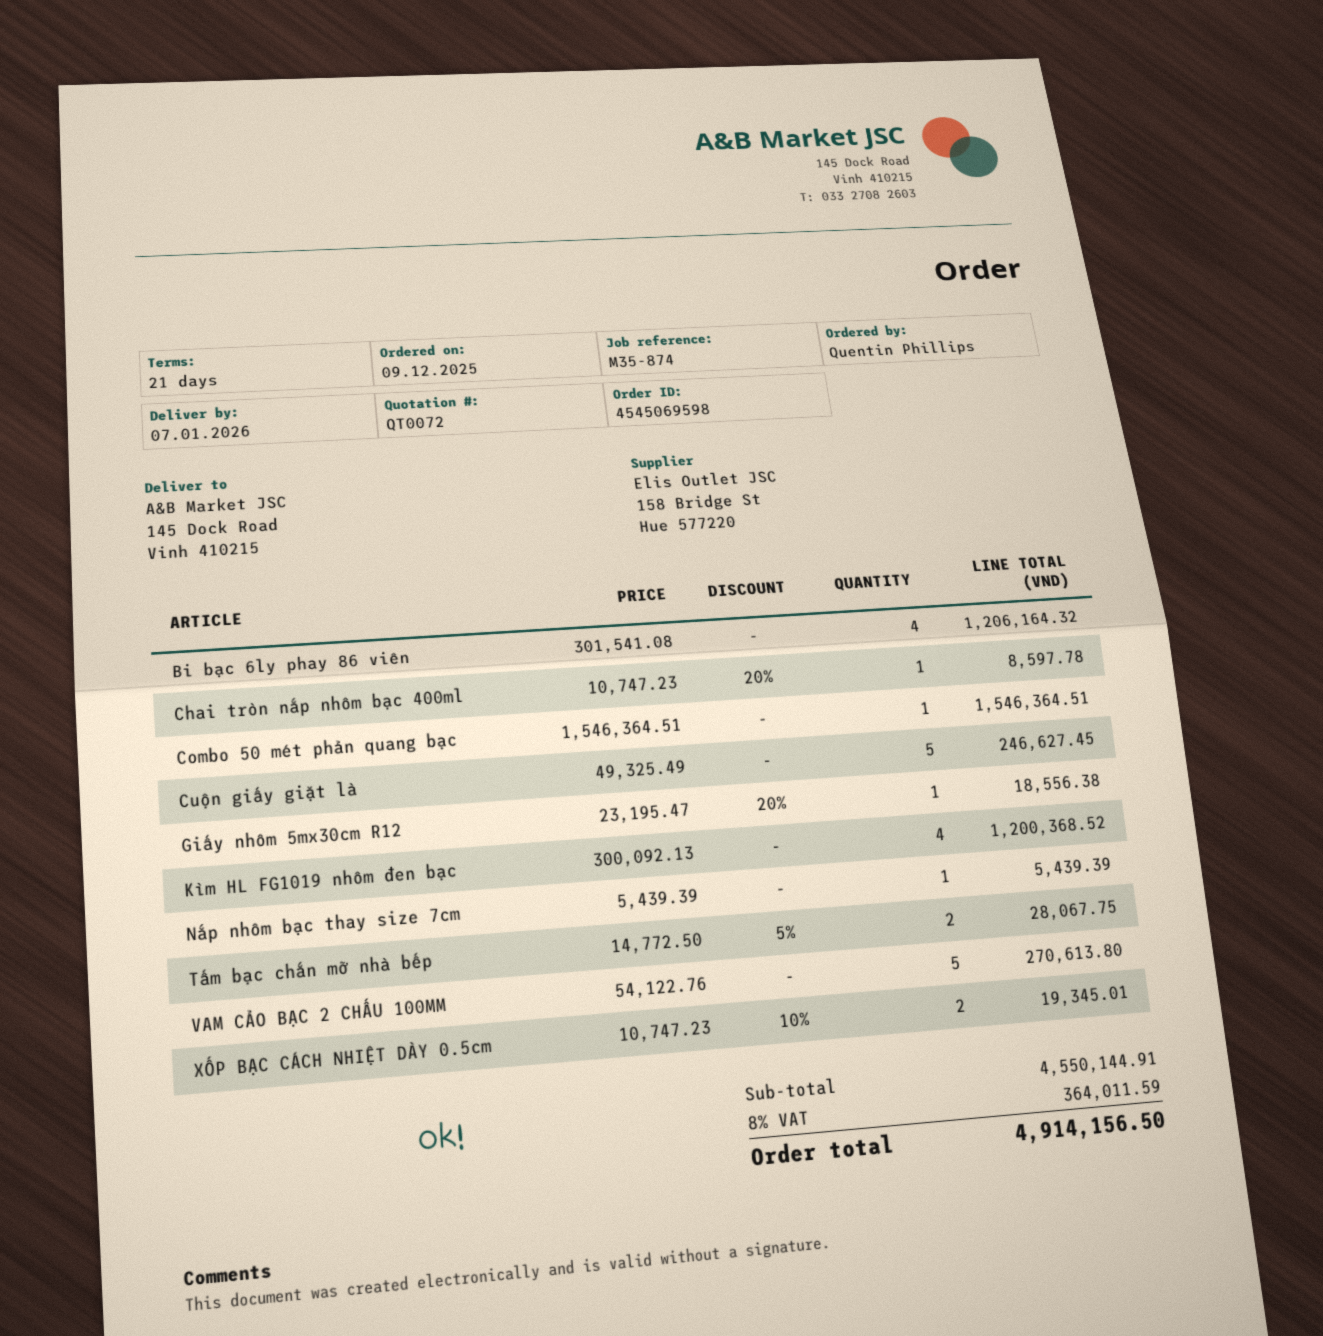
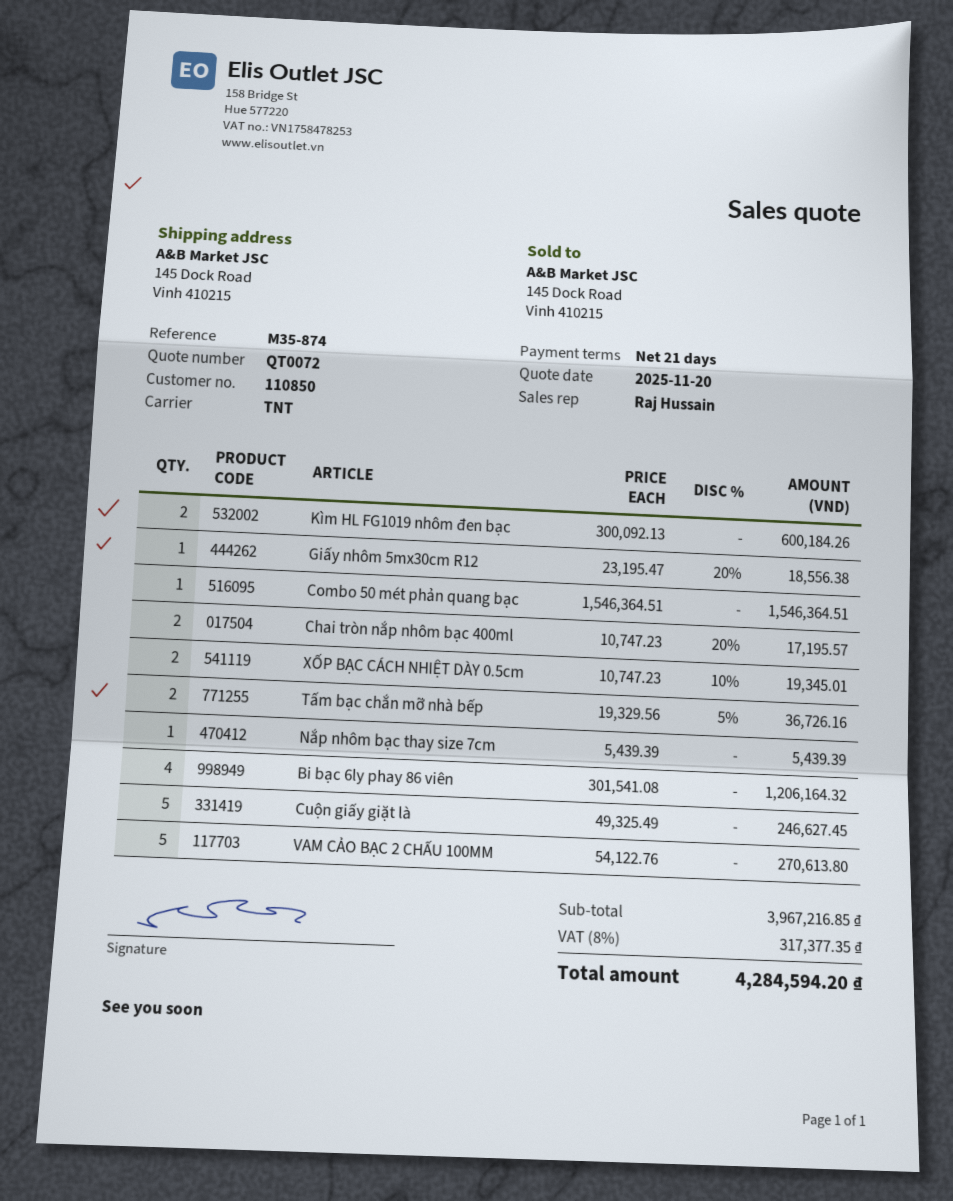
Chai tròn nắp nhôm bạc 400ml: 1 x 10747.23 - 20% = 8597.78 -> 2 x 10747.23 - 20% = 17195.57
Kìm HL FG1019 nhôm đen bạc: 4 x 300092.13 = 1200368.52 -> 2 x 300092.13 = 600184.26
Tấm bạc chắn mỡ nhà bếp: 2 x 14772.50 - 5% = 28067.75 -> 2 x 19329.56 - 5% = 36726.16
subtotal: 4550144.91 -> 3967216.85
tax: 8% = 364011.59 -> 8% = 317377.35
total: 4914156.50 -> 4284594.20

